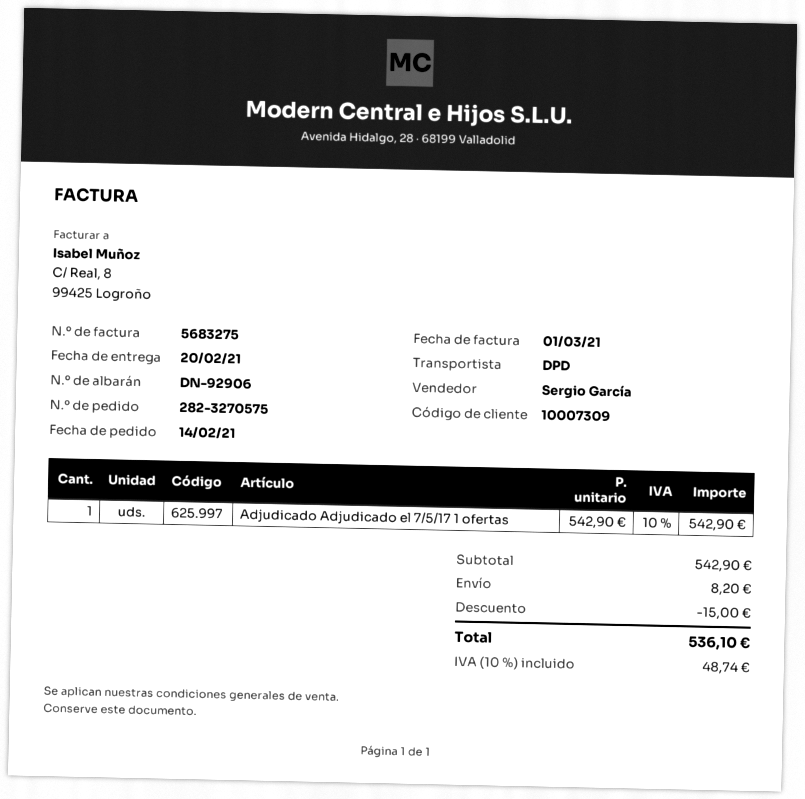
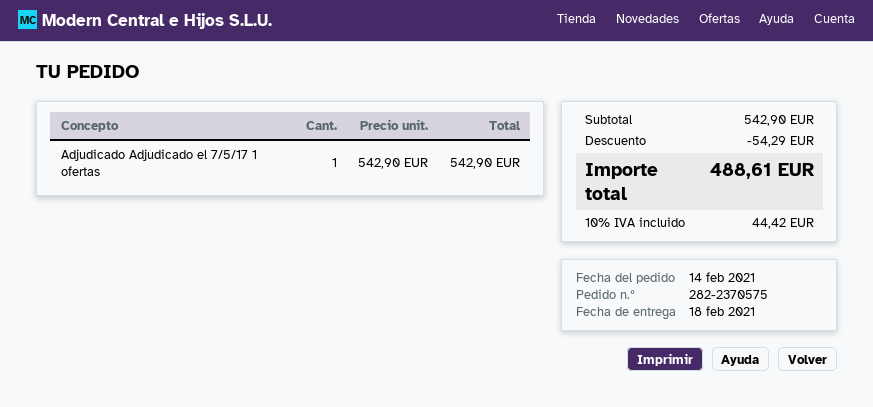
order number: 282-3270575 -> 282-2370575
delivery date: 2021-02-20 -> 2021-02-18
discount: 15.00 -> 54.29
shipping: 8.20 -> none
tax: 10% = 48.74 -> 10% = 44.42
total: 536.10 -> 488.61

